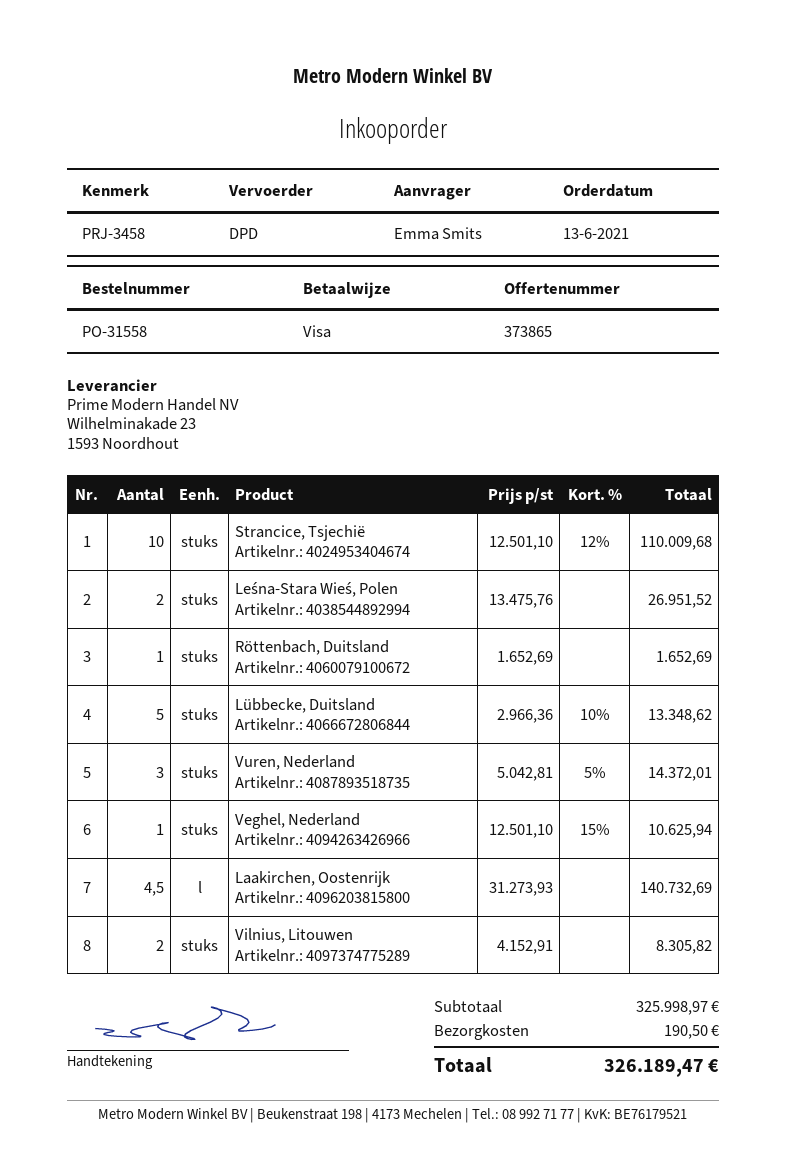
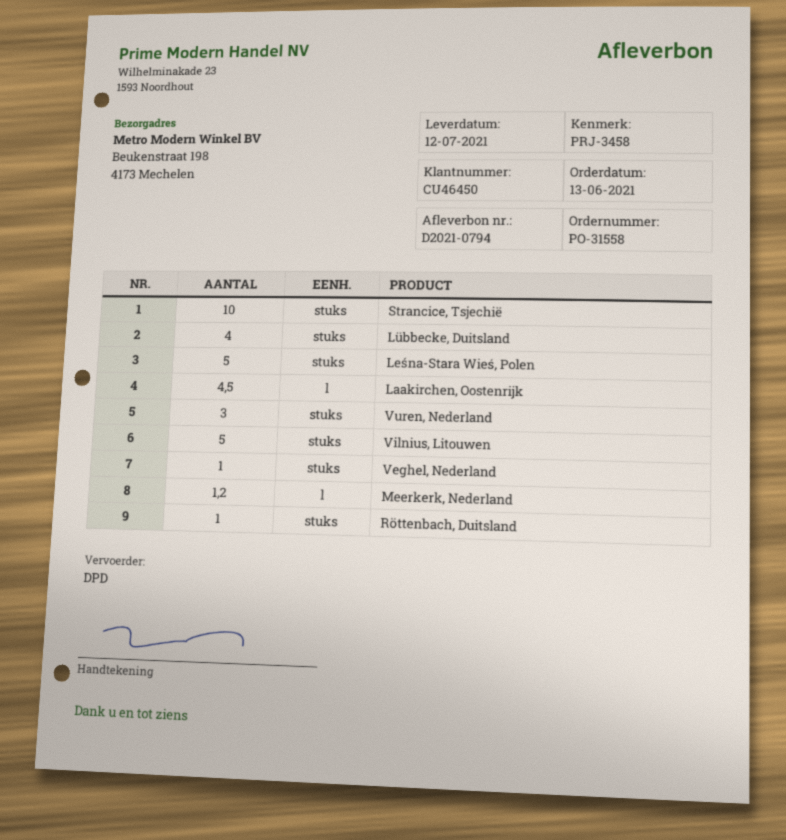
Leśna-Stara Wieś, Polen: 2 -> 5
Lübbecke, Duitsland: 5 -> 4
Vilnius, Litouwen: 2 -> 5
Meerkerk, Nederland: none -> 1.2

